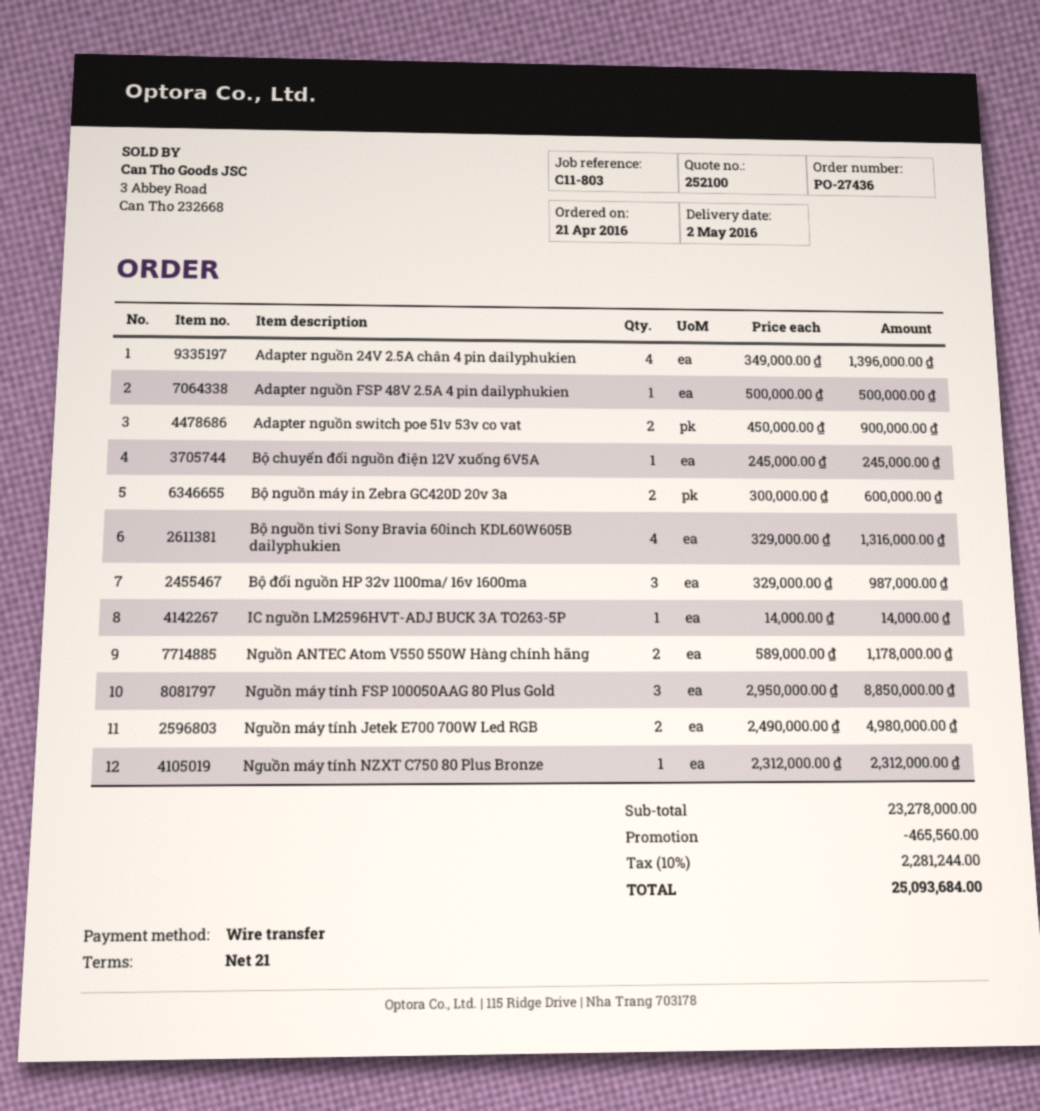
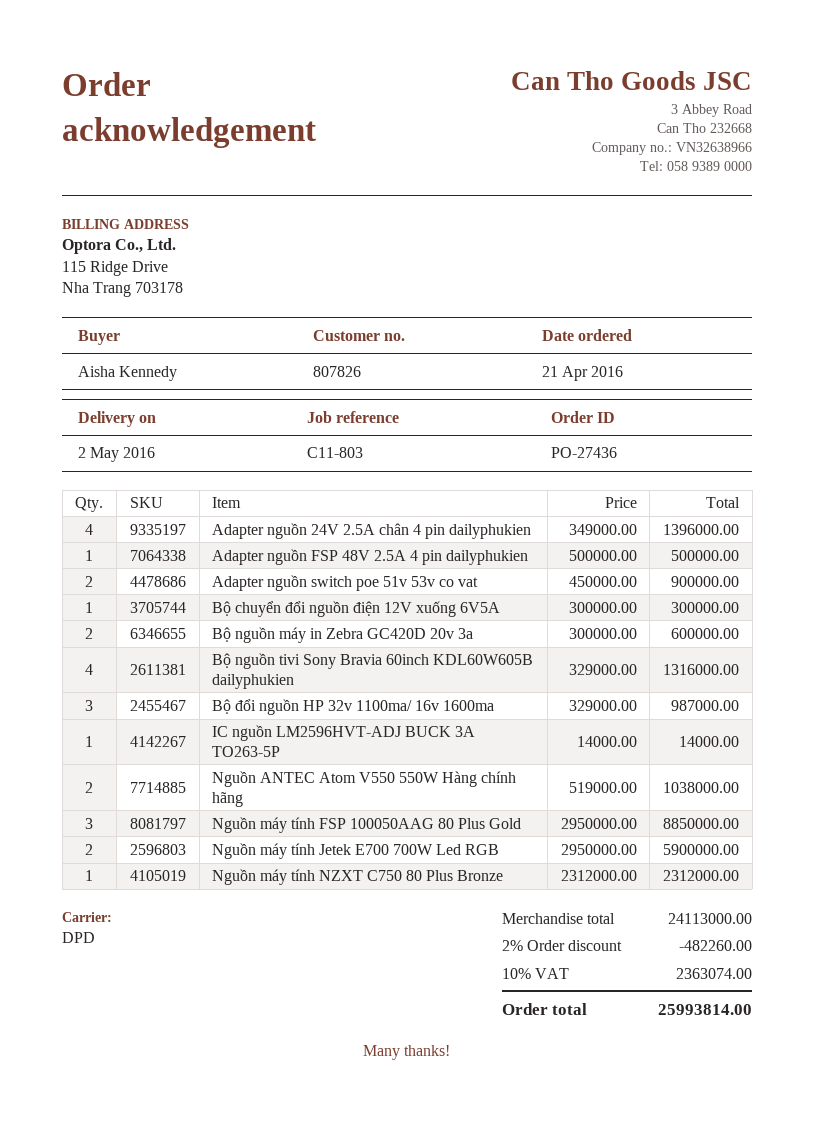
Bộ chuyển đổi nguồn điện 12V xuống 6V5A: 1 x 245000.00 = 245000.00 -> 1 x 300000.00 = 300000.00
Nguồn ANTEC Atom V550 550W Hàng chính hãng: 2 x 589000.00 = 1178000.00 -> 2 x 519000.00 = 1038000.00
Nguồn máy tính Jetek E700 700W Led RGB: 2 x 2490000.00 = 4980000.00 -> 2 x 2950000.00 = 5900000.00
subtotal: 23278000.00 -> 24113000.00
discount: 465560.00 -> 482260.00
tax: 10% = 2281244.00 -> 10% = 2363074.00
total: 25093684.00 -> 25993814.00

